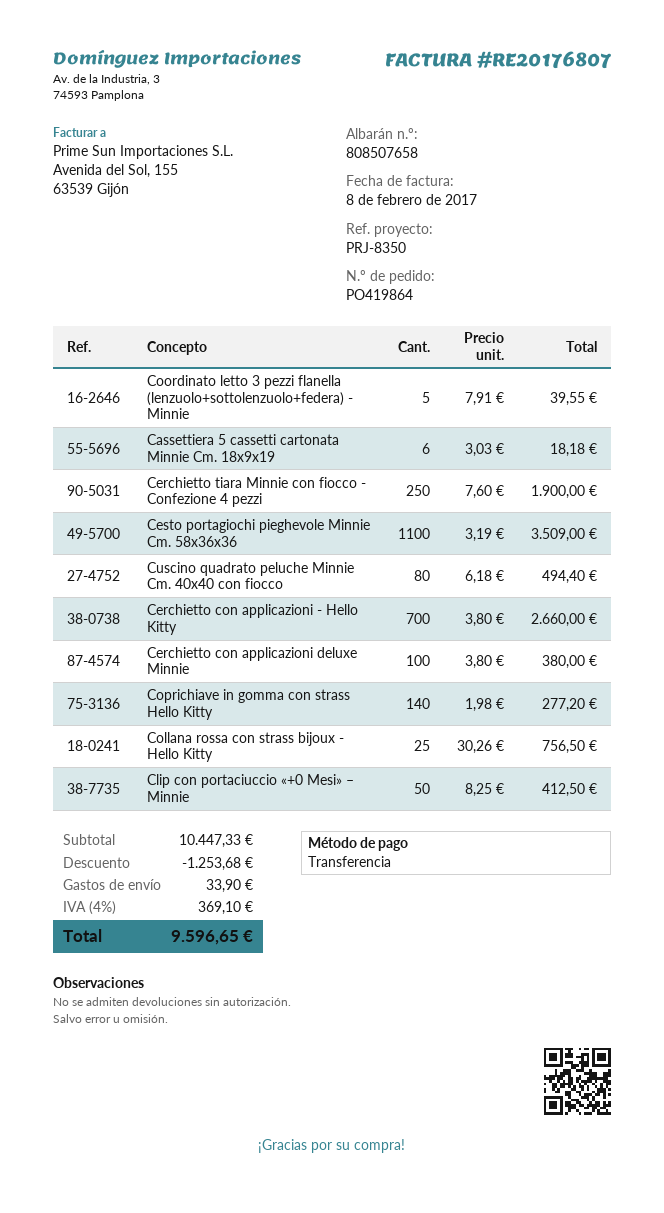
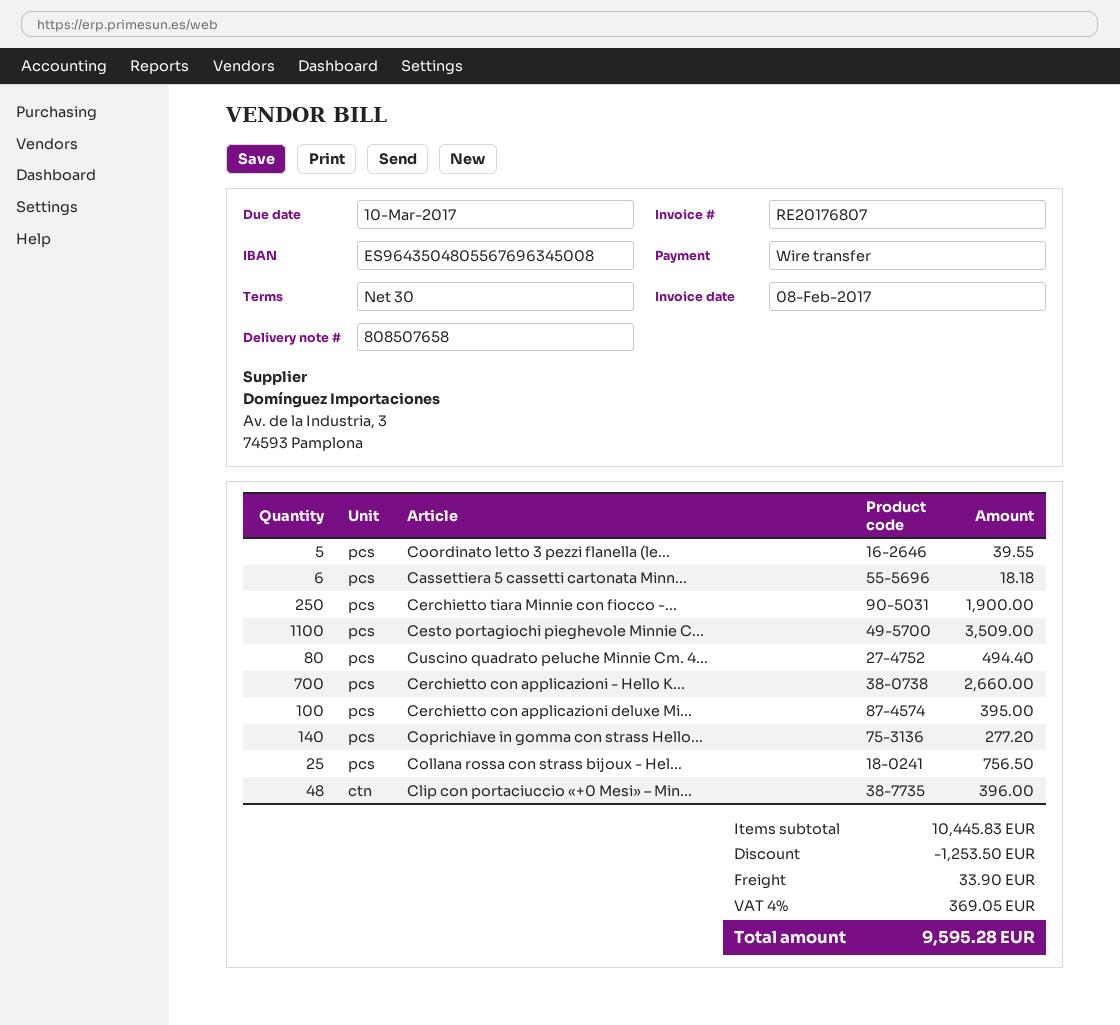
Cerchietto con applicazioni deluxe Minnie: 100 for 380.00 -> 100 for 395.00
Clip con portaciuccio «+0 Mesi» – Minnie: 50 for 412.50 -> 48 for 396.00
subtotal: 10447.33 -> 10445.83
discount: 1253.68 -> 1253.50
tax: 4% = 369.10 -> 4% = 369.05
total: 9596.65 -> 9595.28

